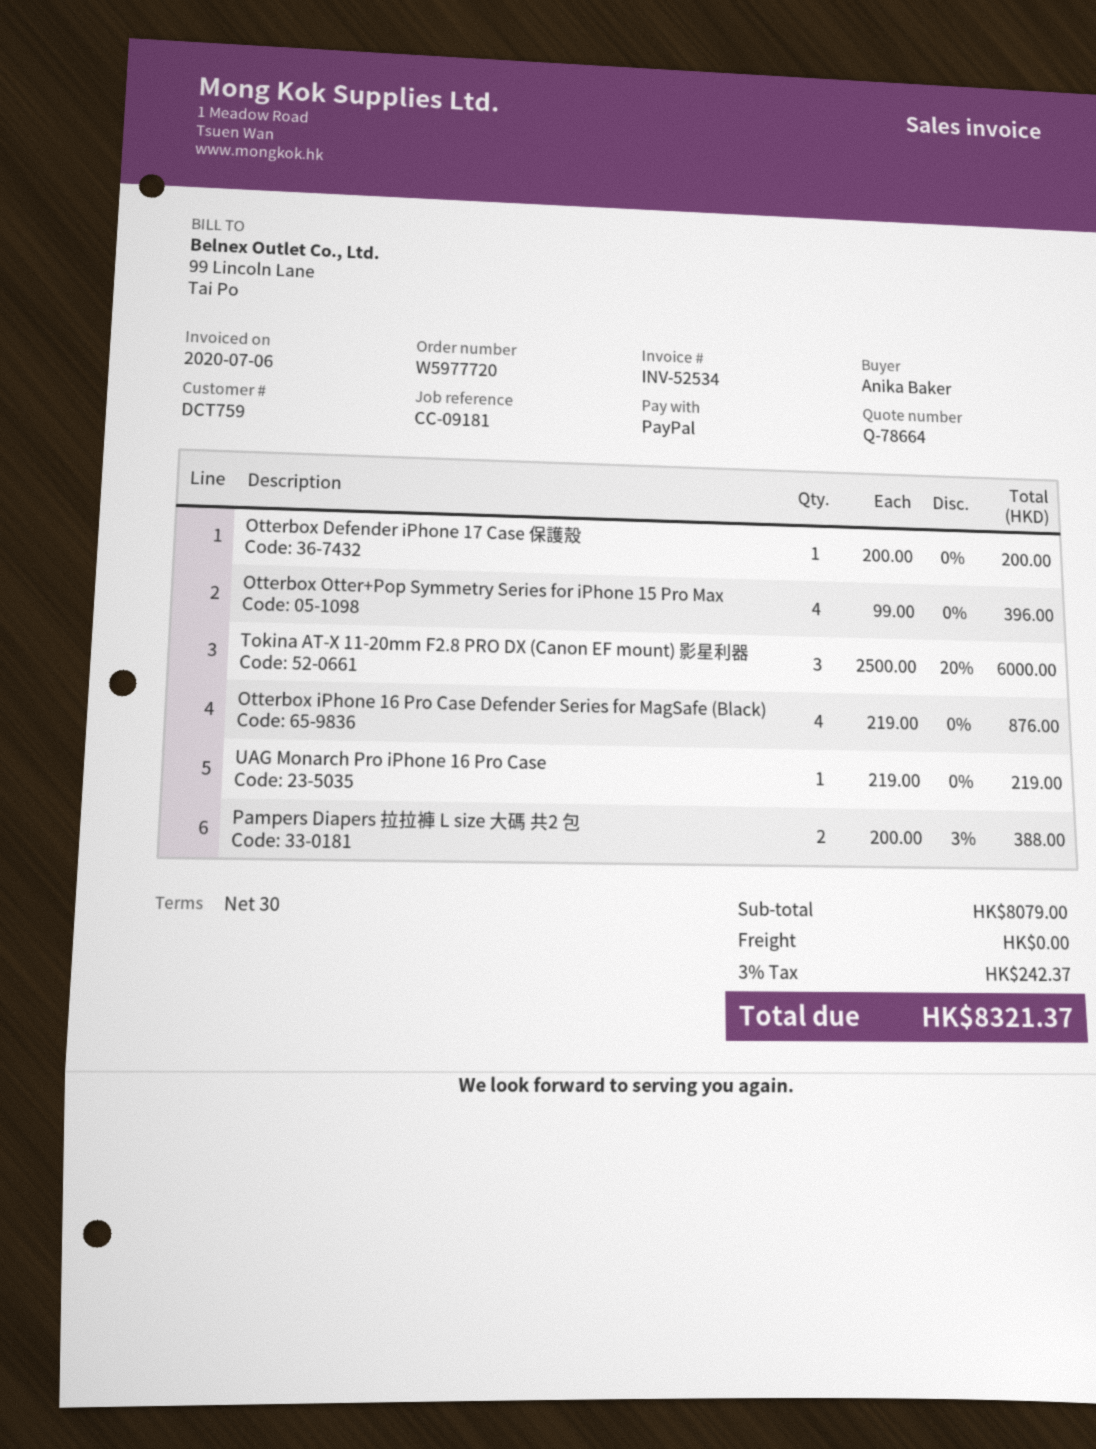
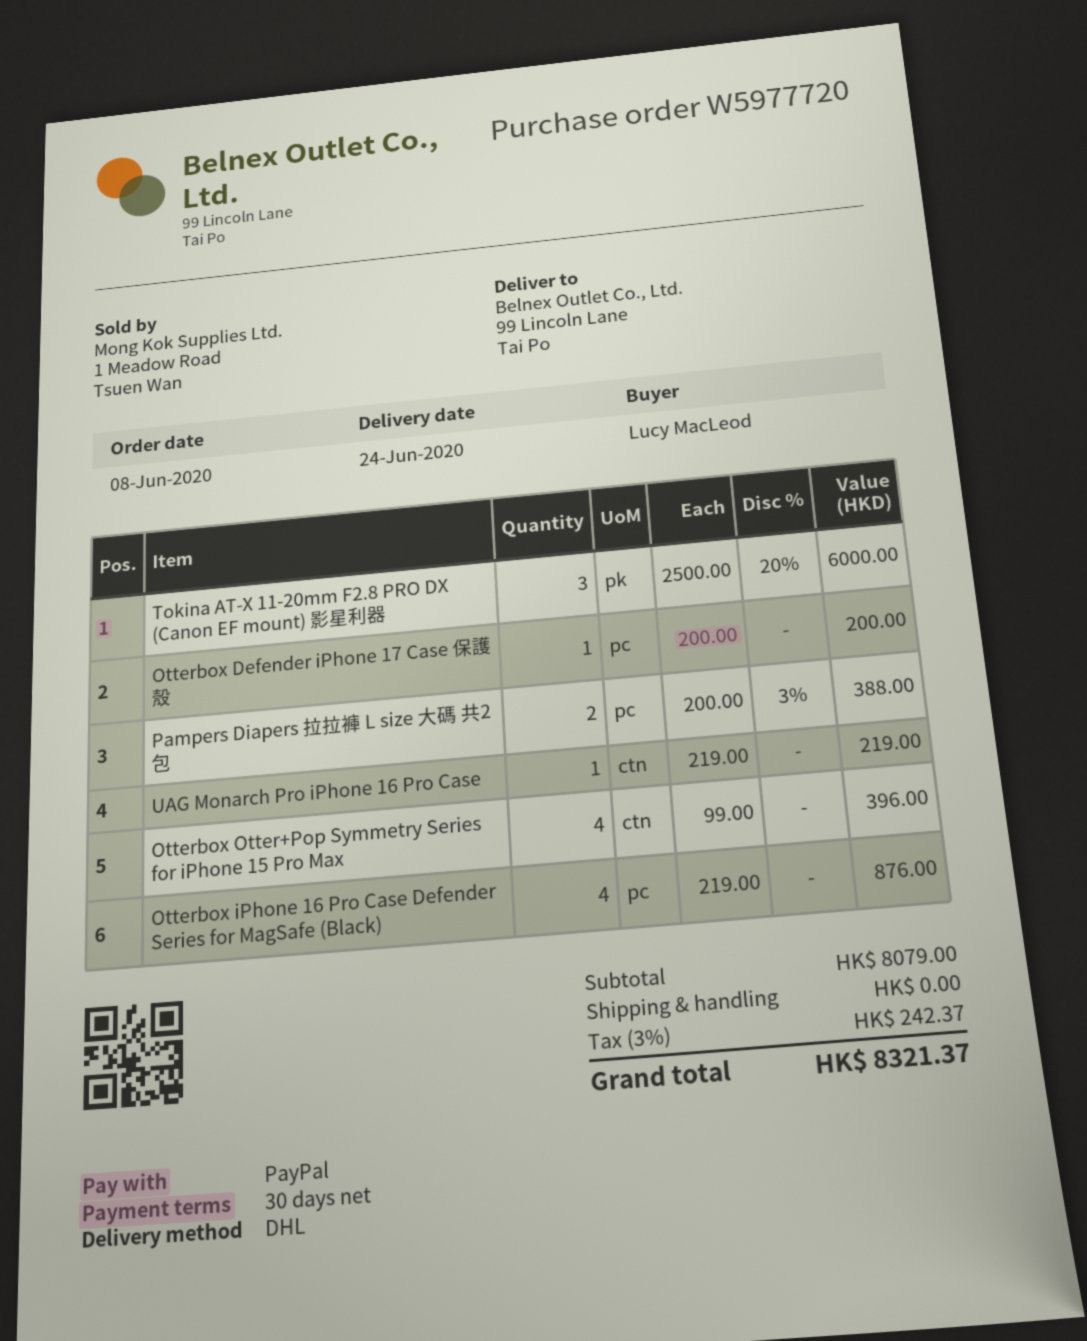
ordered by: Anika Baker -> Lucy MacLeod

